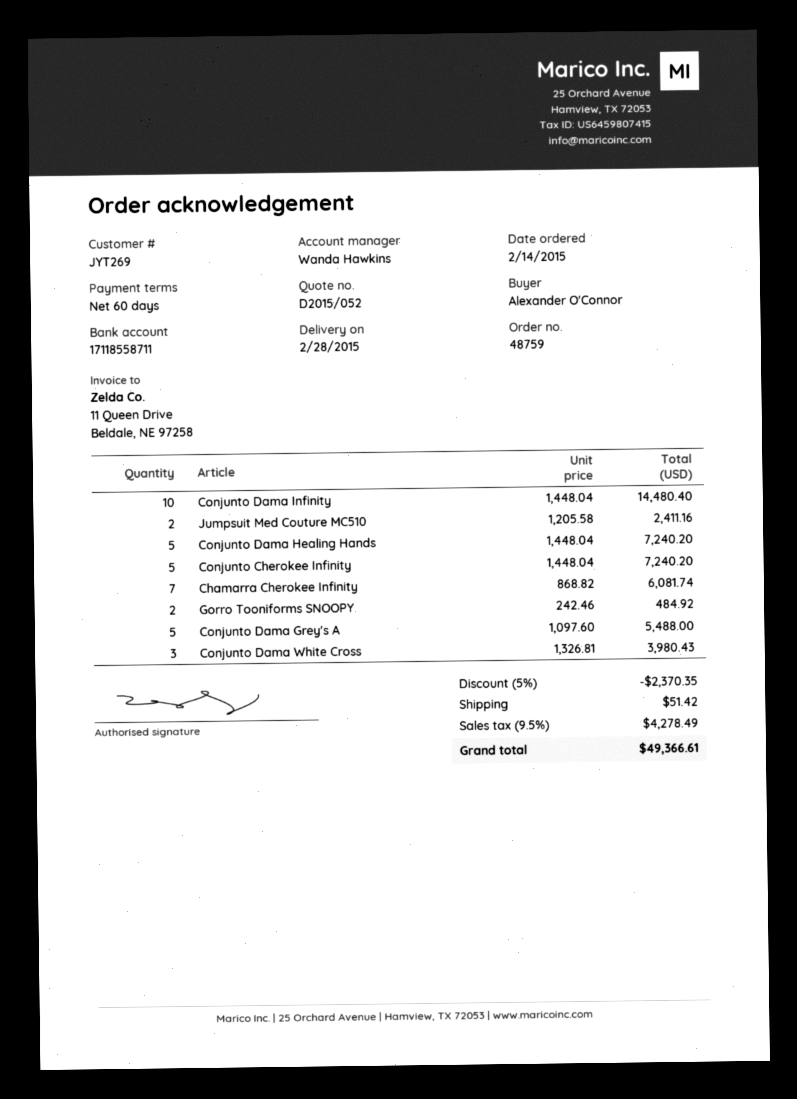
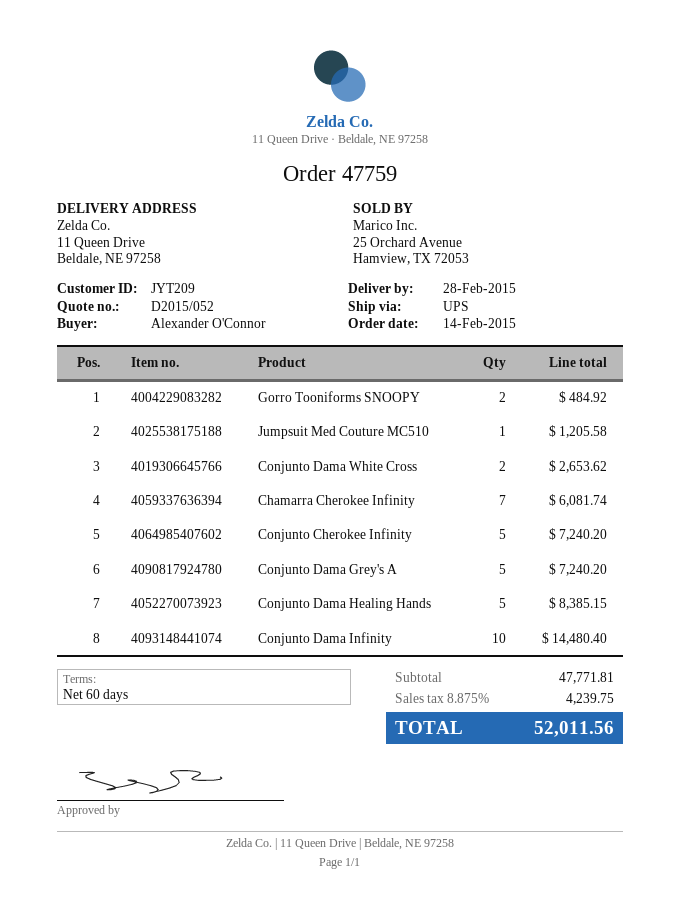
order number: 48759 -> 47759
customer number: JYT269 -> JYT209
Jumpsuit Med Couture MC510: 2 for 2411.16 -> 1 for 1205.58
Conjunto Dama Healing Hands: 5 for 7240.20 -> 5 for 8385.15
Conjunto Dama Grey's A: 5 for 5488.00 -> 5 for 7240.20
Conjunto Dama White Cross: 3 for 3980.43 -> 2 for 2653.62
discount: 5% = 2370.35 -> none
shipping: 51.42 -> none
tax: 9.5% = 4278.49 -> 8.875% = 4239.75
total: 49366.61 -> 52011.56

